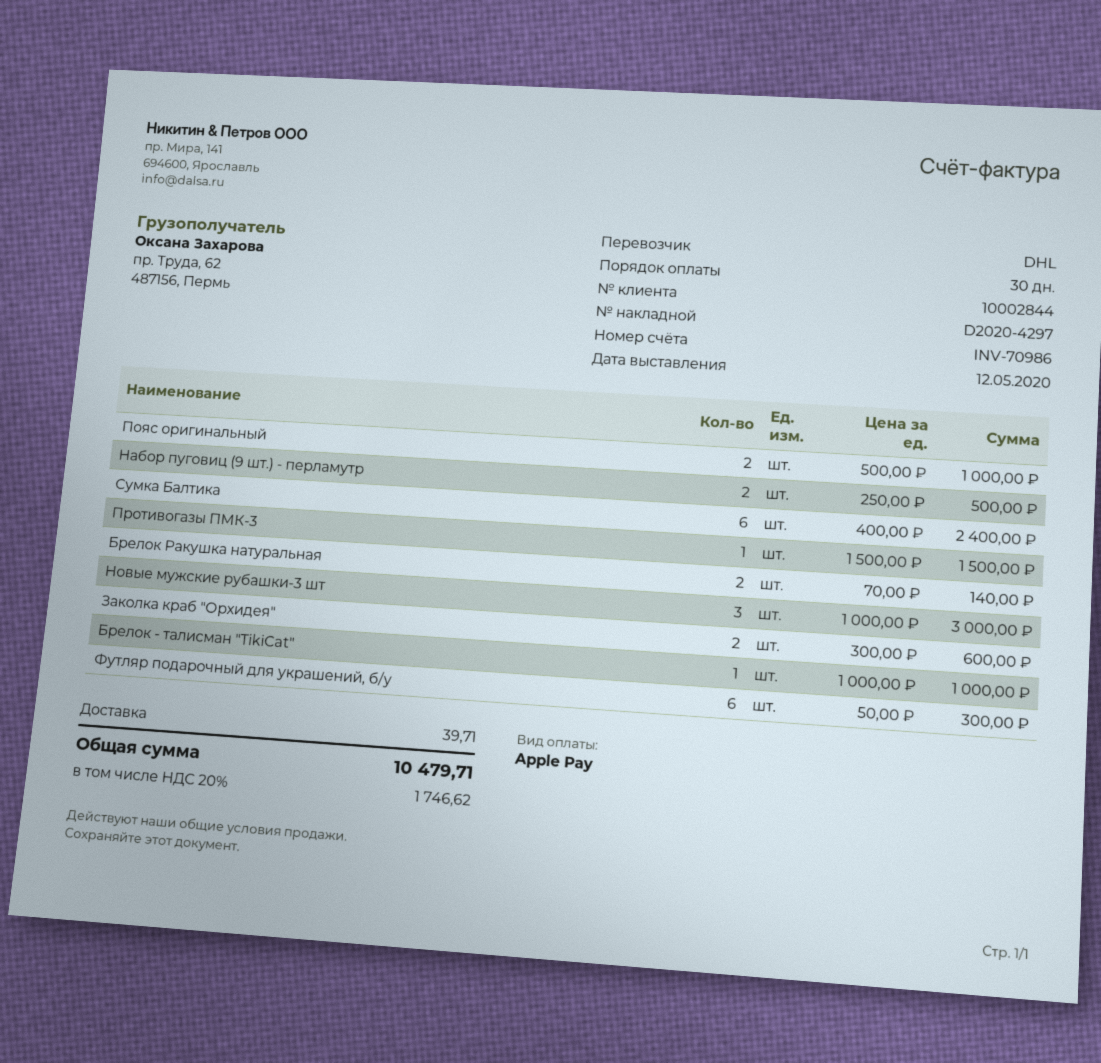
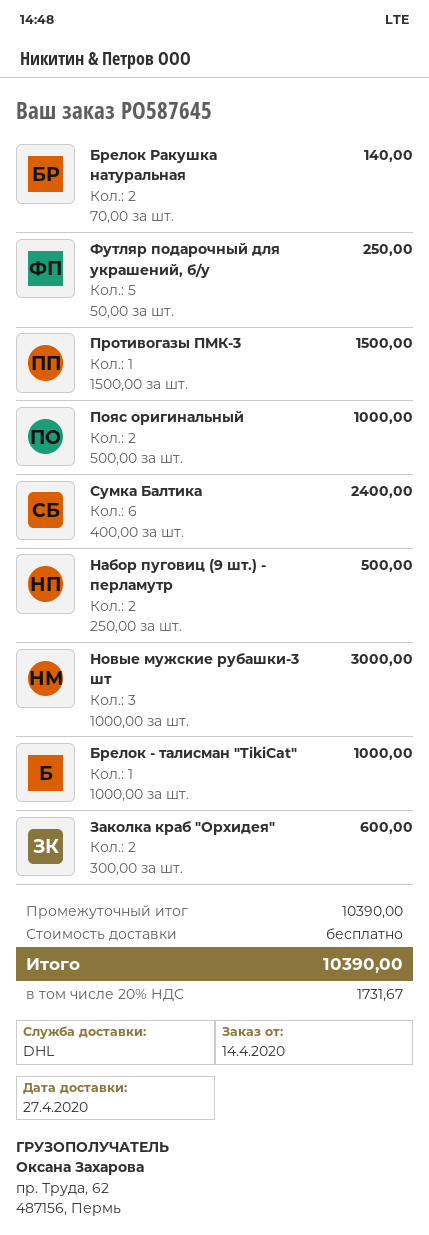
Футляр подарочный для украшений, б/у: 6 x 50.00 = 300.00 -> 5 x 50.00 = 250.00
shipping: 39.71 -> 0.00
tax: 20% = 1746.62 -> 20% = 1731.67
total: 10479.71 -> 10390.00

